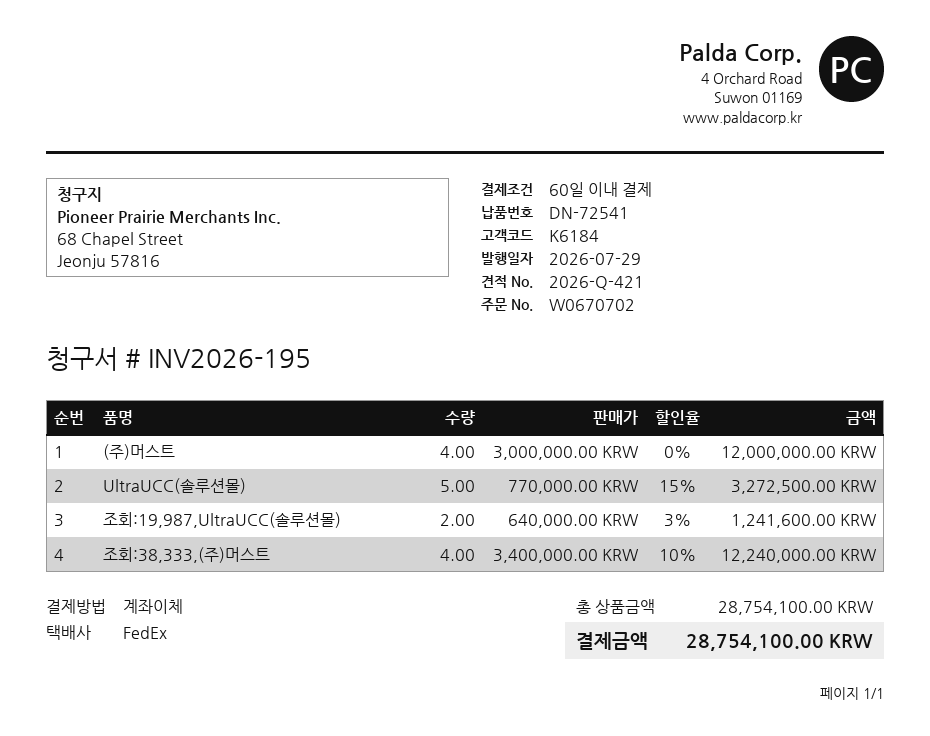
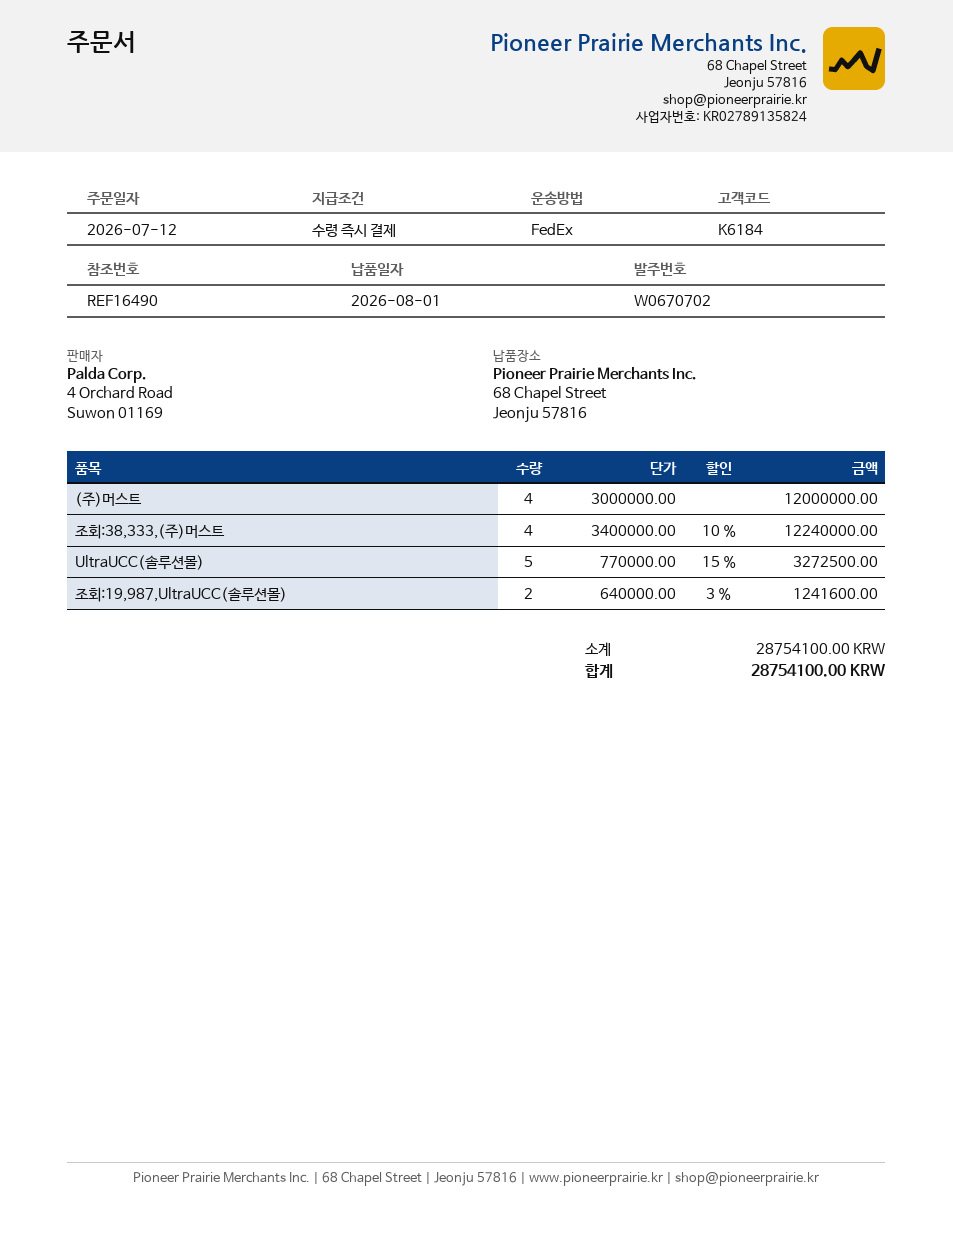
payment terms: 60 days -> on receipt

